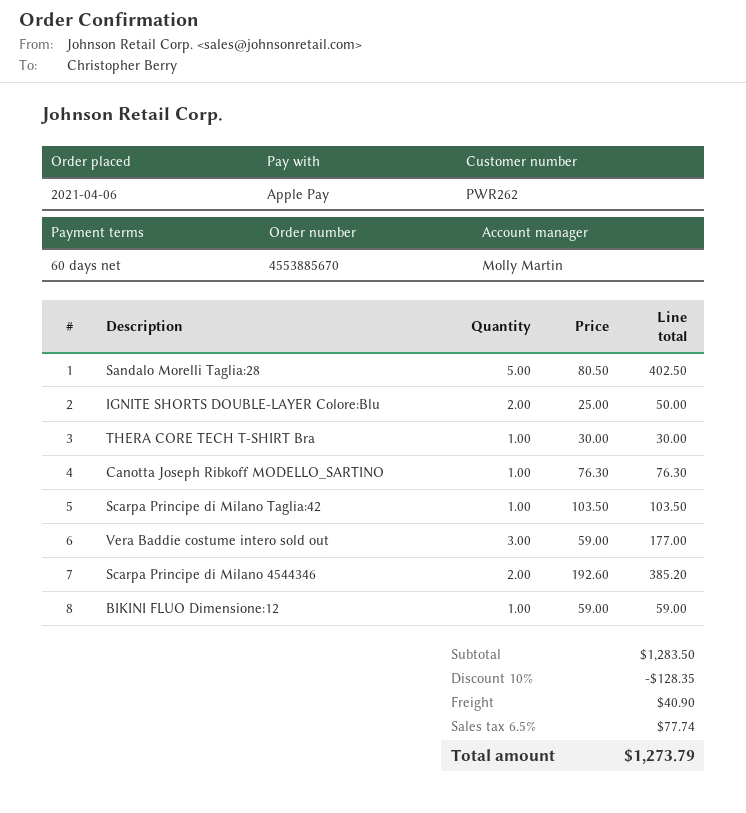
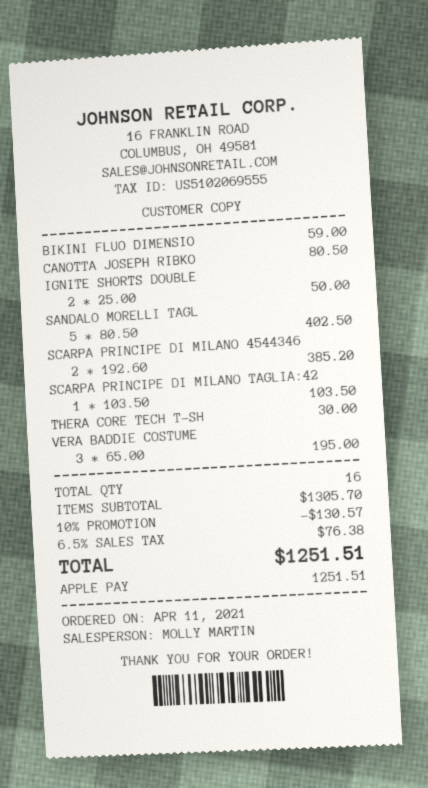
order date: 2021-04-06 -> 2021-04-11
Canotta Joseph Ribkoff MODELLO_SARTINO: 1 x 76.30 = 76.30 -> 1 x 80.50 = 80.50
Vera Baddie costume intero sold out: 3 x 59.00 = 177.00 -> 3 x 65.00 = 195.00
subtotal: 1283.50 -> 1305.70
discount: 10% = 128.35 -> 10% = 130.57
shipping: 40.90 -> none
tax: 6.5% = 77.74 -> 6.5% = 76.38
total: 1273.79 -> 1251.51

